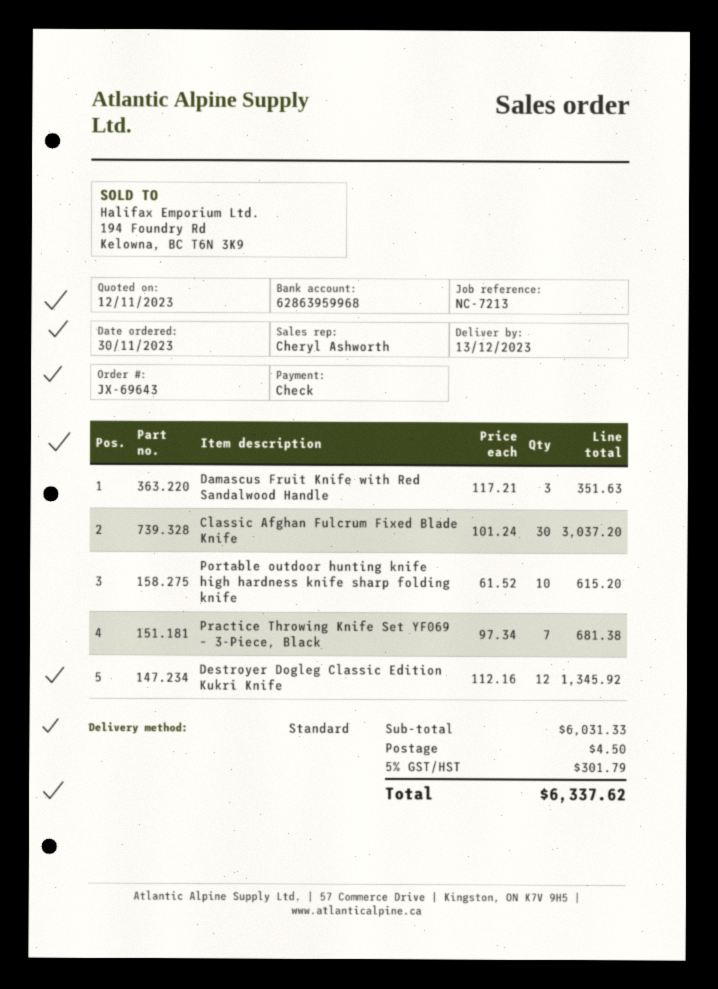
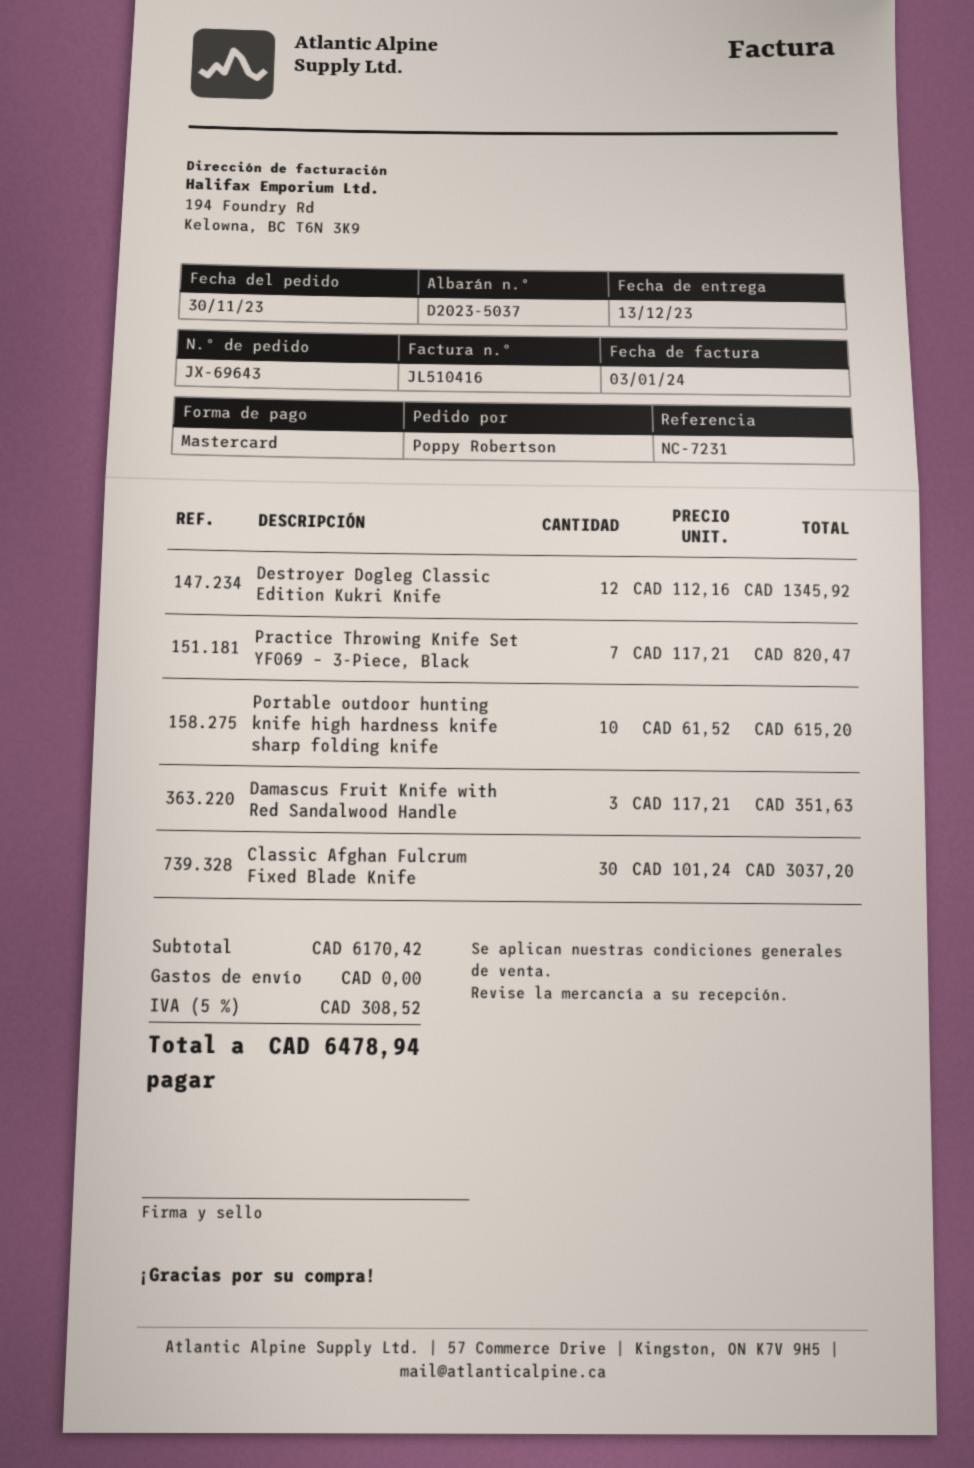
reference: NC-7213 -> NC-7231
payment method: cheque -> Mastercard
Practice Throwing Knife Set YF069 – 3-Piece, Black: 7 x 97.34 = 681.38 -> 7 x 117.21 = 820.47
subtotal: 6031.33 -> 6170.42
shipping: 4.50 -> 0.00
tax: 5% = 301.79 -> 5% = 308.52
total: 6337.62 -> 6478.94

